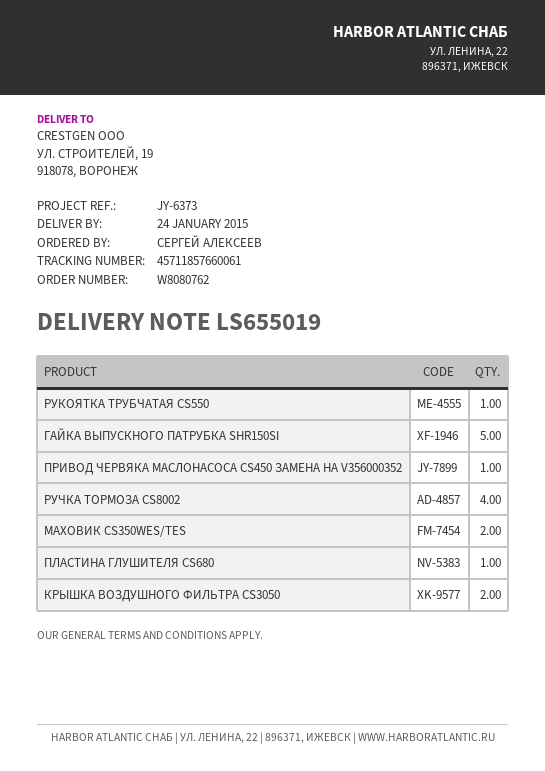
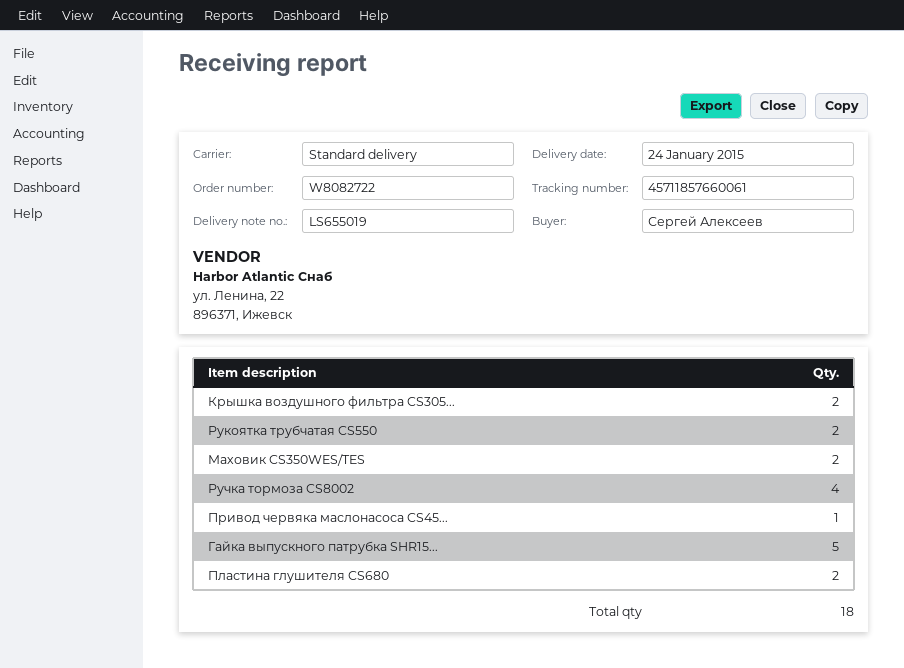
order number: W8080762 -> W8082722
РУКОЯТКА ТРУБЧАТАЯ CS550: 1 -> 2
ПЛАСТИНА ГЛУШИТЕЛЯ CS680: 1 -> 2

